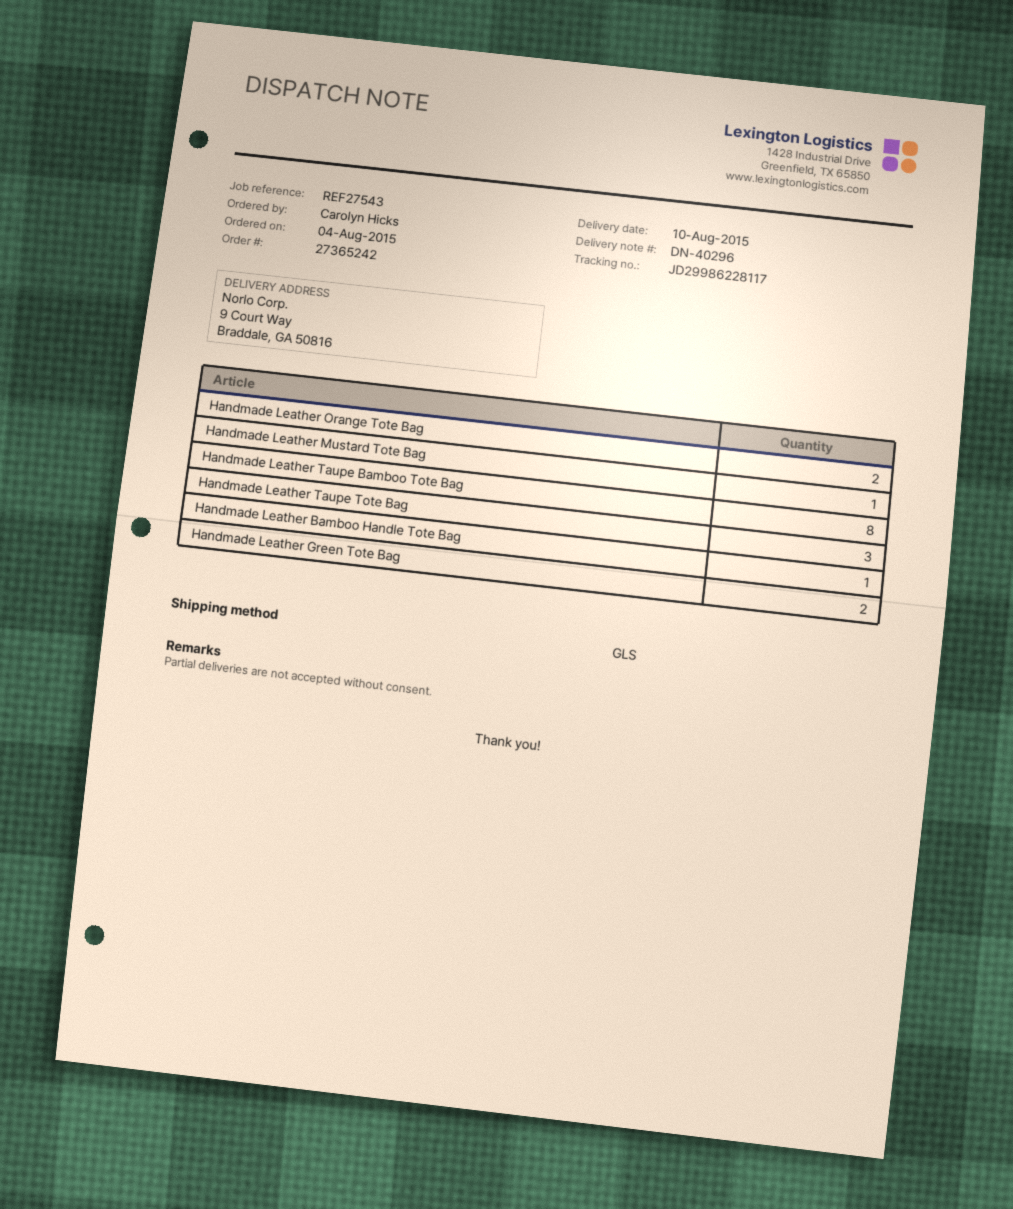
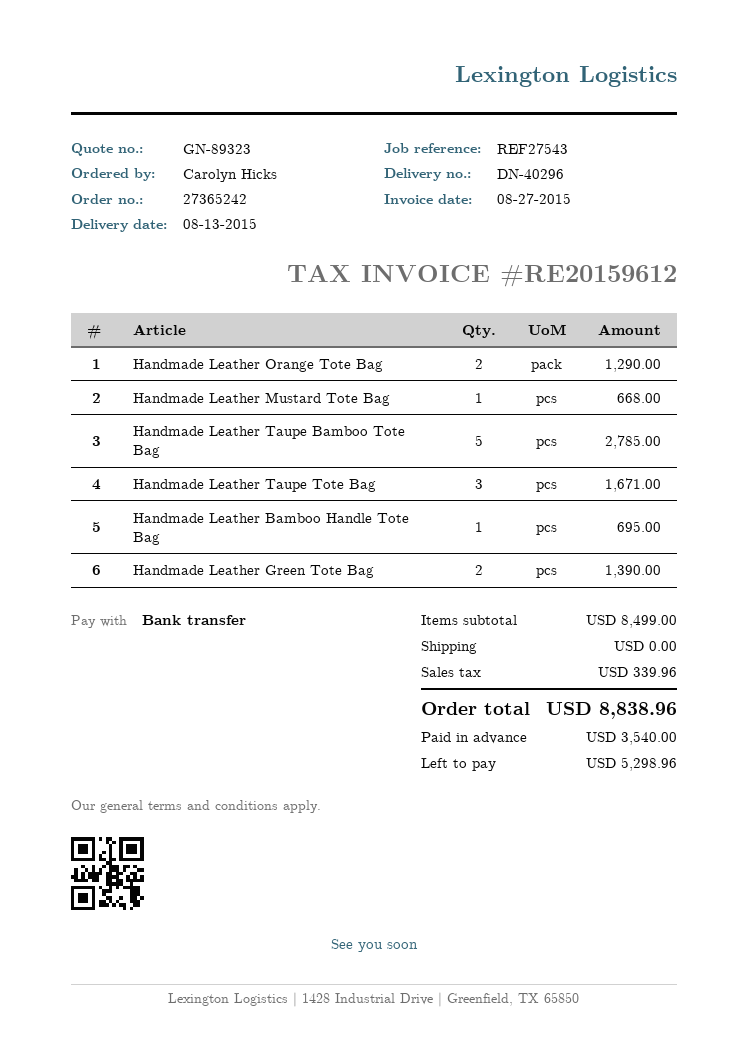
delivery date: 2015-08-10 -> 2015-08-13
Handmade Leather Taupe Bamboo Tote Bag: 8 -> 5

